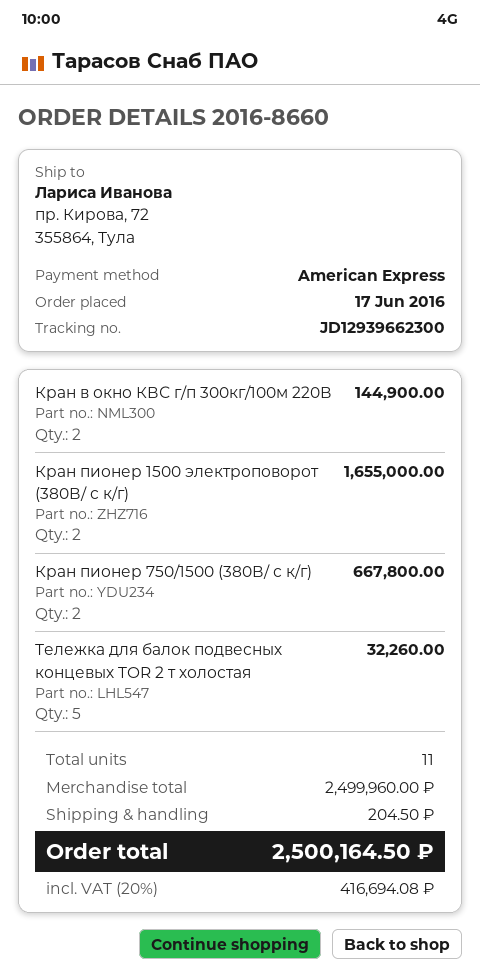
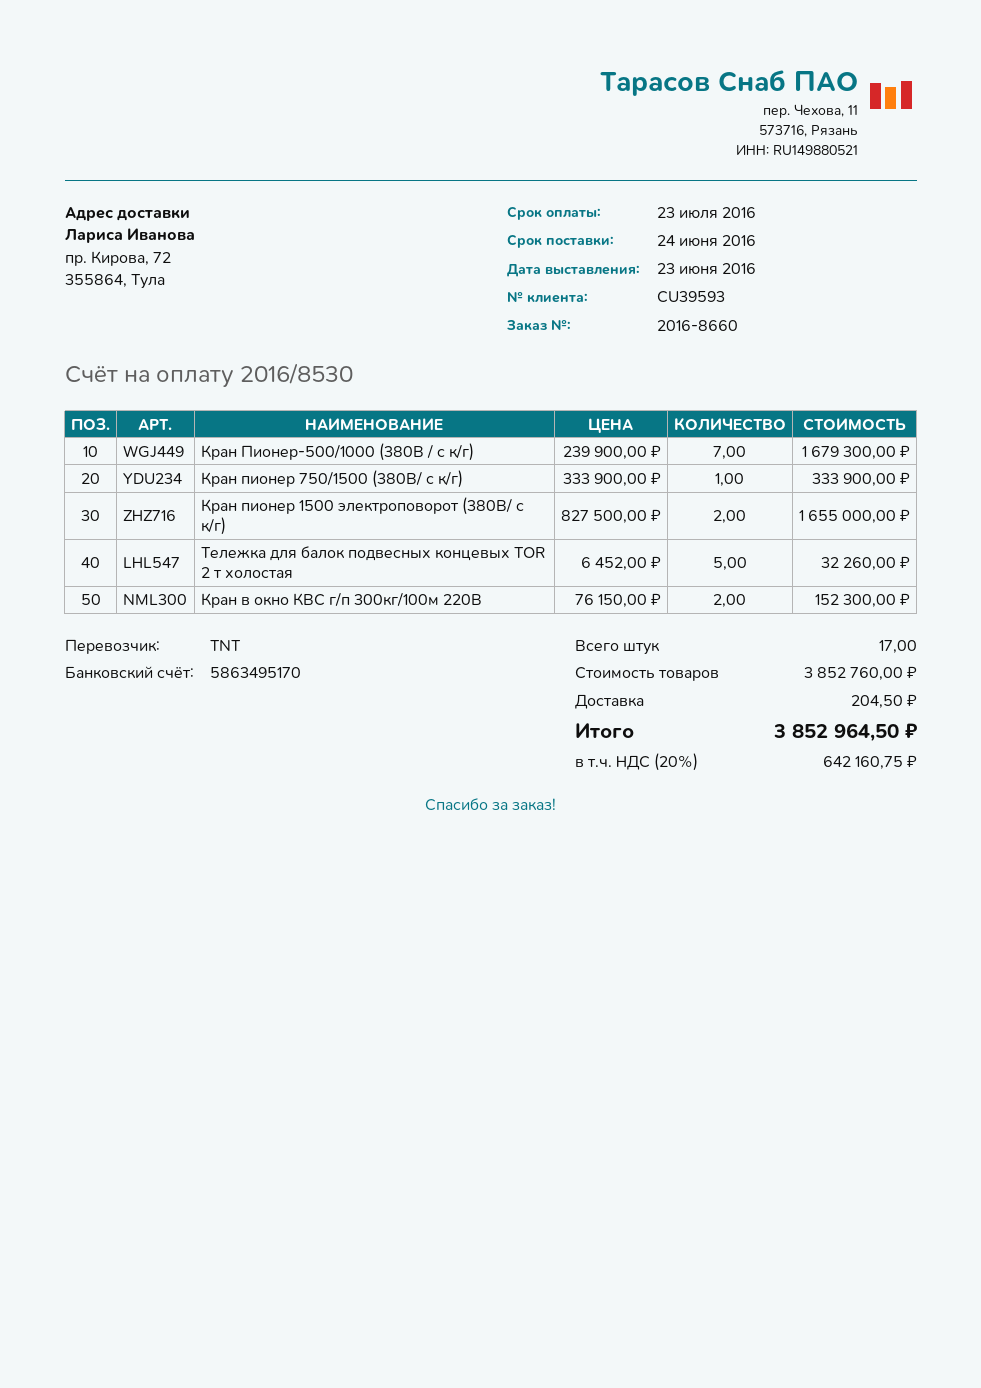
Кран в окно КВС г/п 300кг/100м 220В: 2 for 144900.00 -> 2 for 152300.00
Кран пионер 750/1500 (380В/ с к/г): 2 for 667800.00 -> 1 for 333900.00
Кран Пионер-500/1000 (380В / с к/г): none -> 7 for 1679300.00
total quantity: 11 -> 17
subtotal: 2499960.00 -> 3852760.00
tax: 20% = 416694.08 -> 20% = 642160.75
total: 2500164.50 -> 3852964.50

